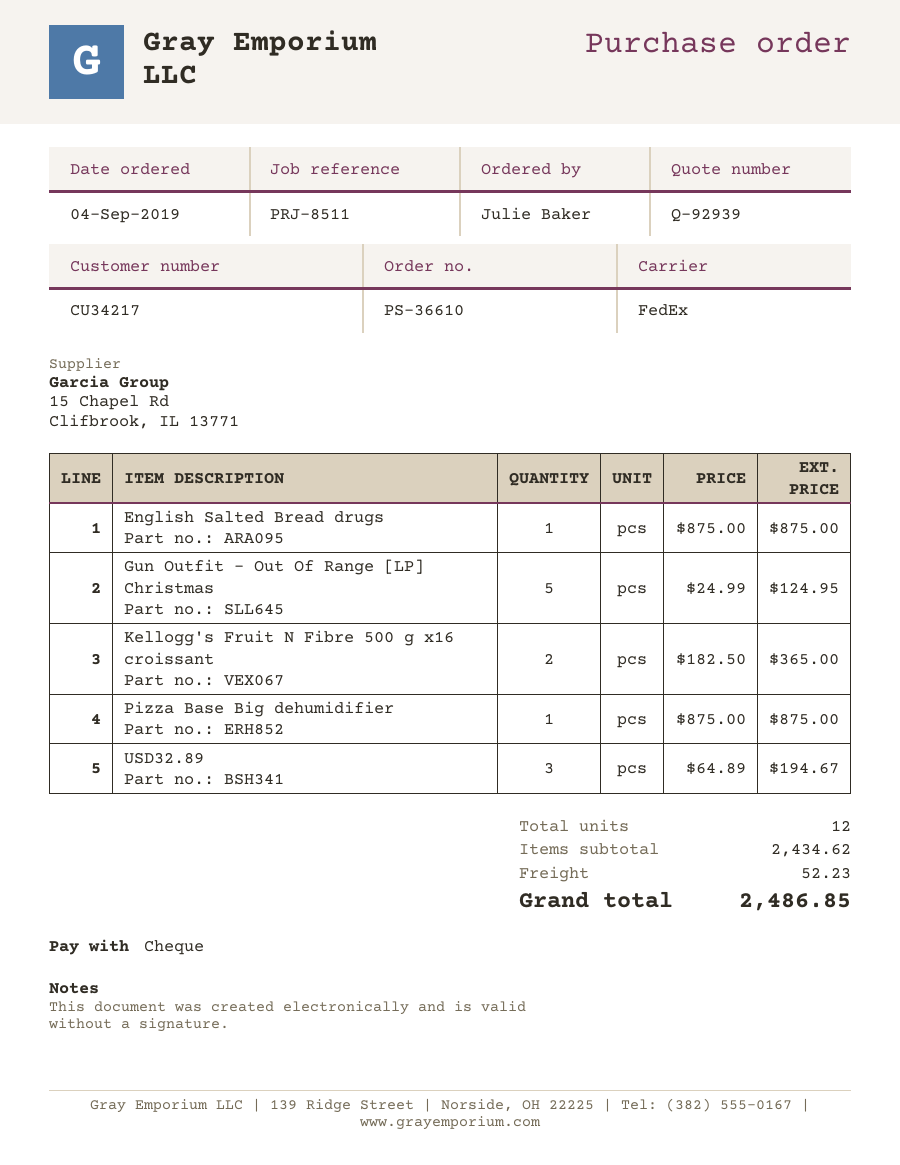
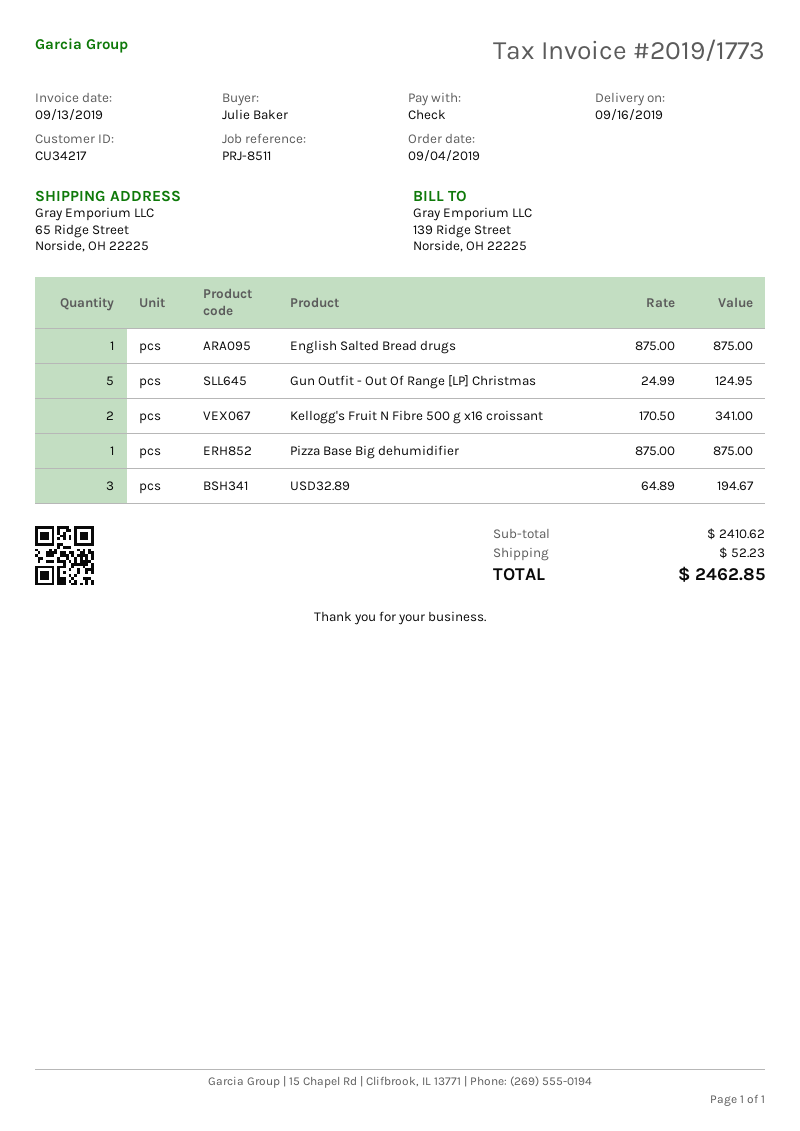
Kellogg's Fruit N Fibre 500 g x16 croissant: 2 x 182.50 = 365.00 -> 2 x 170.50 = 341.00
subtotal: 2434.62 -> 2410.62
total: 2486.85 -> 2462.85

